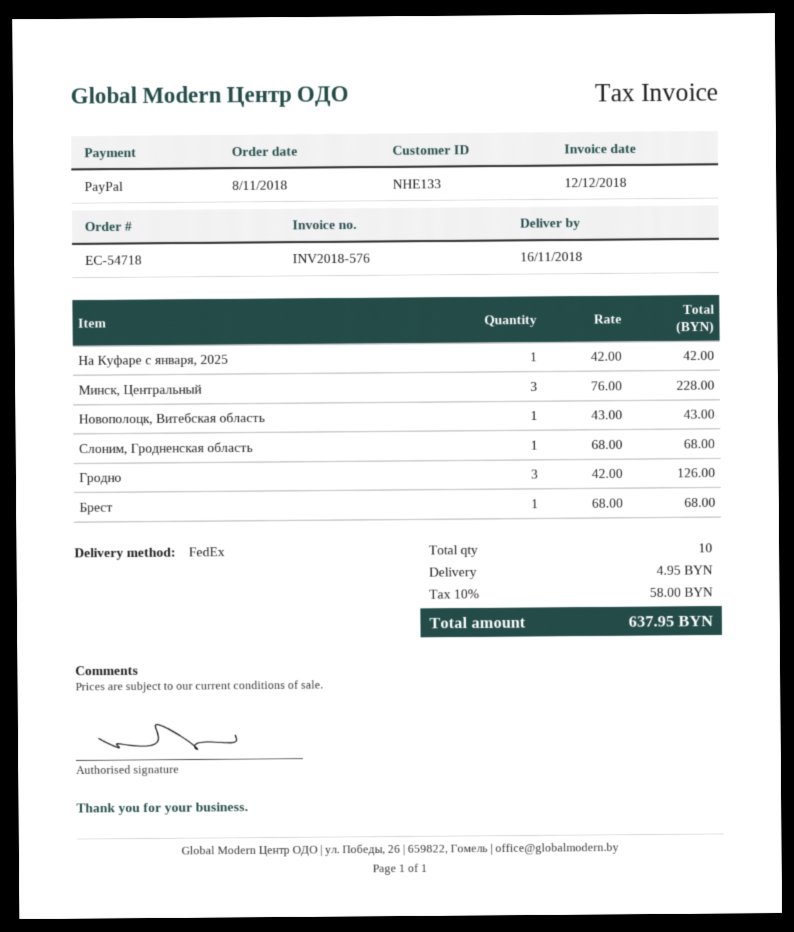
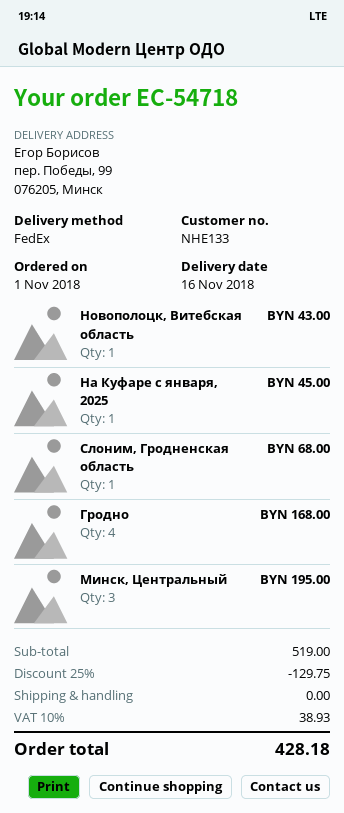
order date: 2018-11-08 -> 2018-11-01
На Куфаре с января, 2025: 1 for 42.00 -> 1 for 45.00
Минск, Центральный: 3 for 228.00 -> 3 for 195.00
Гродно: 3 for 126.00 -> 4 for 168.00
Брест: 1 for 68.00 -> none
discount: none -> 25% = 129.75
shipping: 4.95 -> 0.00
tax: 10% = 58.00 -> 10% = 38.93
total: 637.95 -> 428.18

